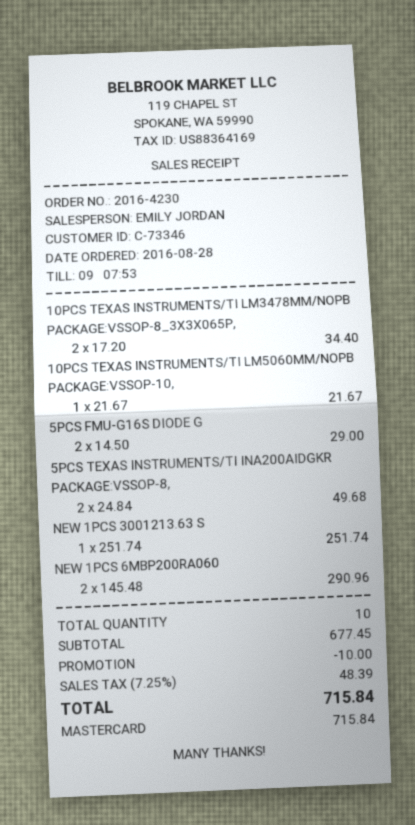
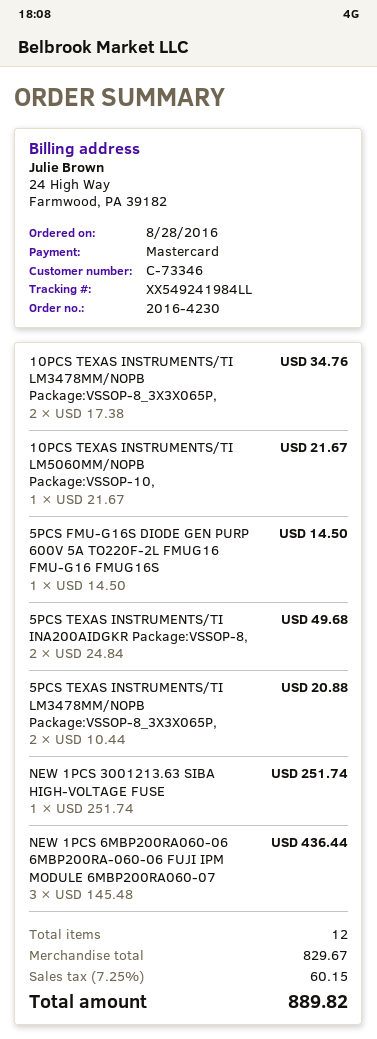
10PCS TEXAS INSTRUMENTS/TI LM3478MM/NOPB PACKAGE:VSSOP-8_3X3X065P,: 2 x 17.20 = 34.40 -> 2 x 17.38 = 34.76
5PCS FMU-G16S DIODE G: 2 x 14.50 = 29.00 -> 1 x 14.50 = 14.50
NEW 1PCS 6MBP200RA060: 2 x 145.48 = 290.96 -> 3 x 145.48 = 436.44
5PCS TEXAS INSTRUMENTS/TI LM3478MM/NOPB Package:VSSOP-8_3X3X065P,: none -> 2 x 10.44 = 20.88
total quantity: 10 -> 12
subtotal: 677.45 -> 829.67
discount: 10.00 -> none
tax: 7.25% = 48.39 -> 7.25% = 60.15
total: 715.84 -> 889.82

